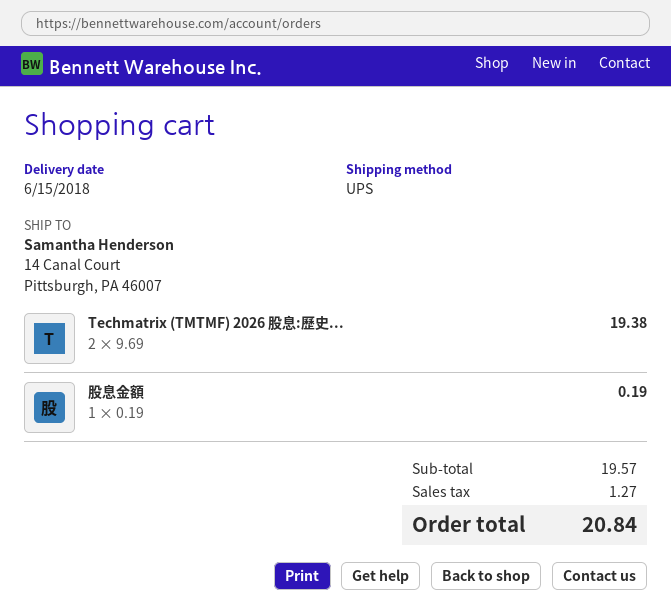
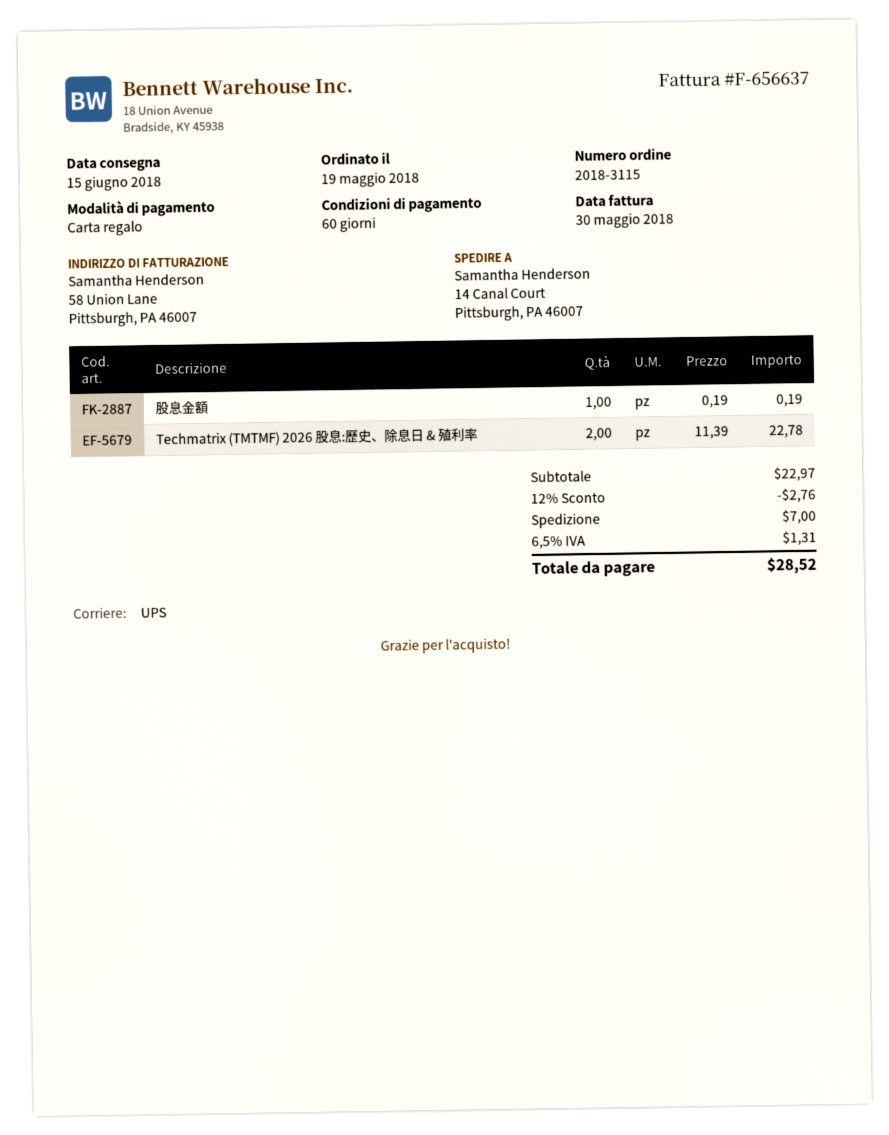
Techmatrix (TMTMF) 2026 股息:歷史...: 2 x 9.69 = 19.38 -> 2 x 11.39 = 22.78
subtotal: 19.57 -> 22.97
discount: none -> 12% = 2.76
shipping: none -> 7.00
tax: 1.27 -> 1.31
total: 20.84 -> 28.52

